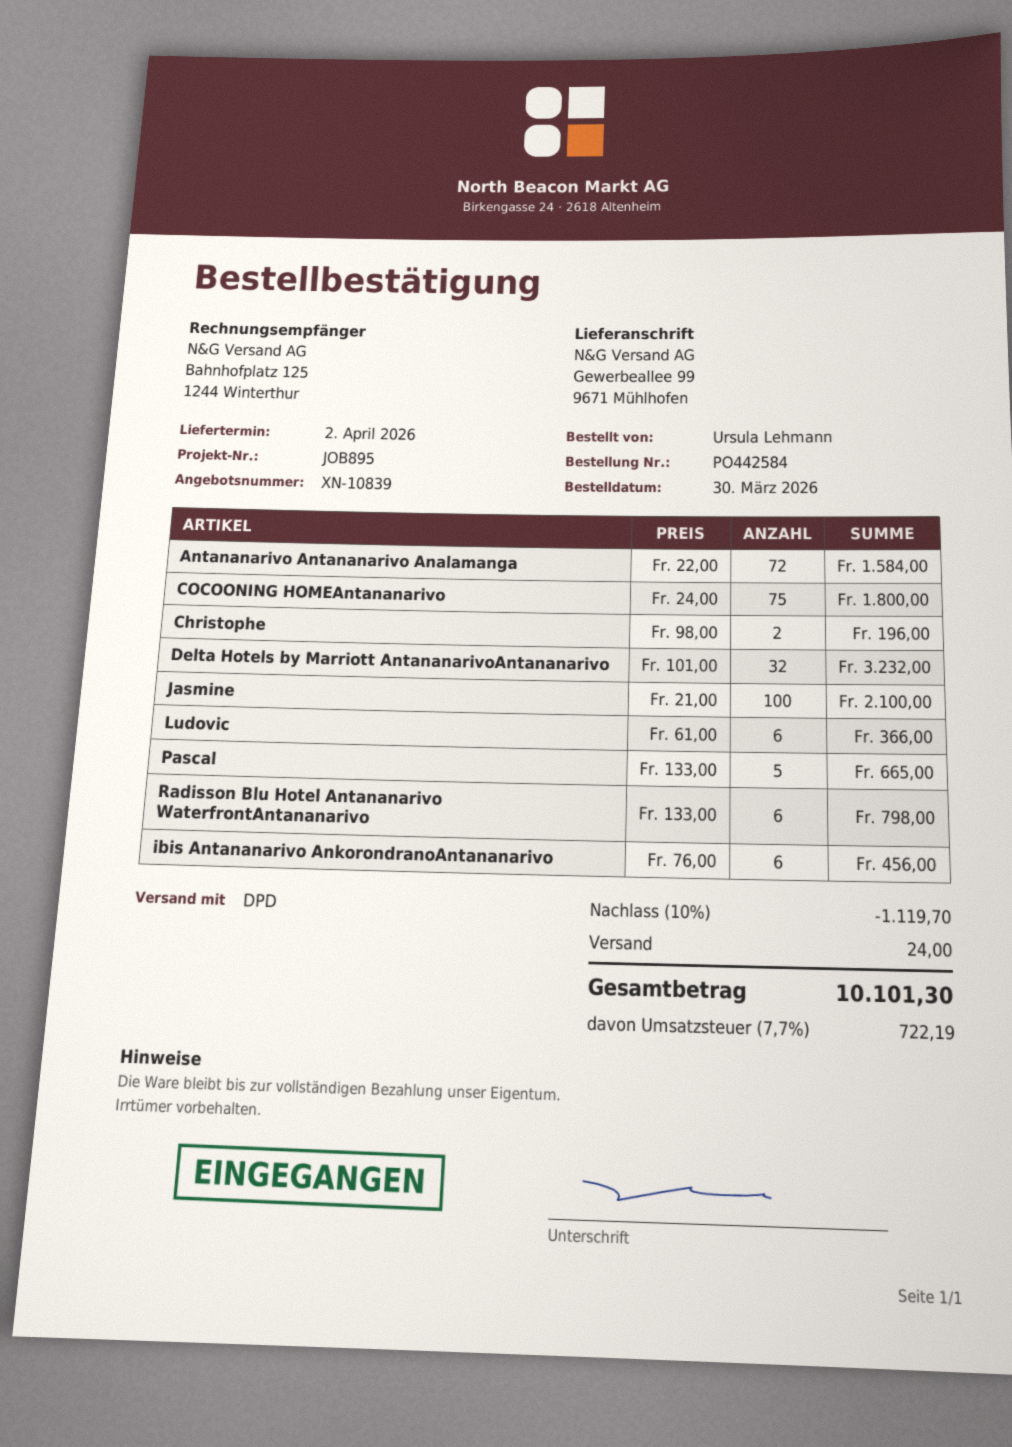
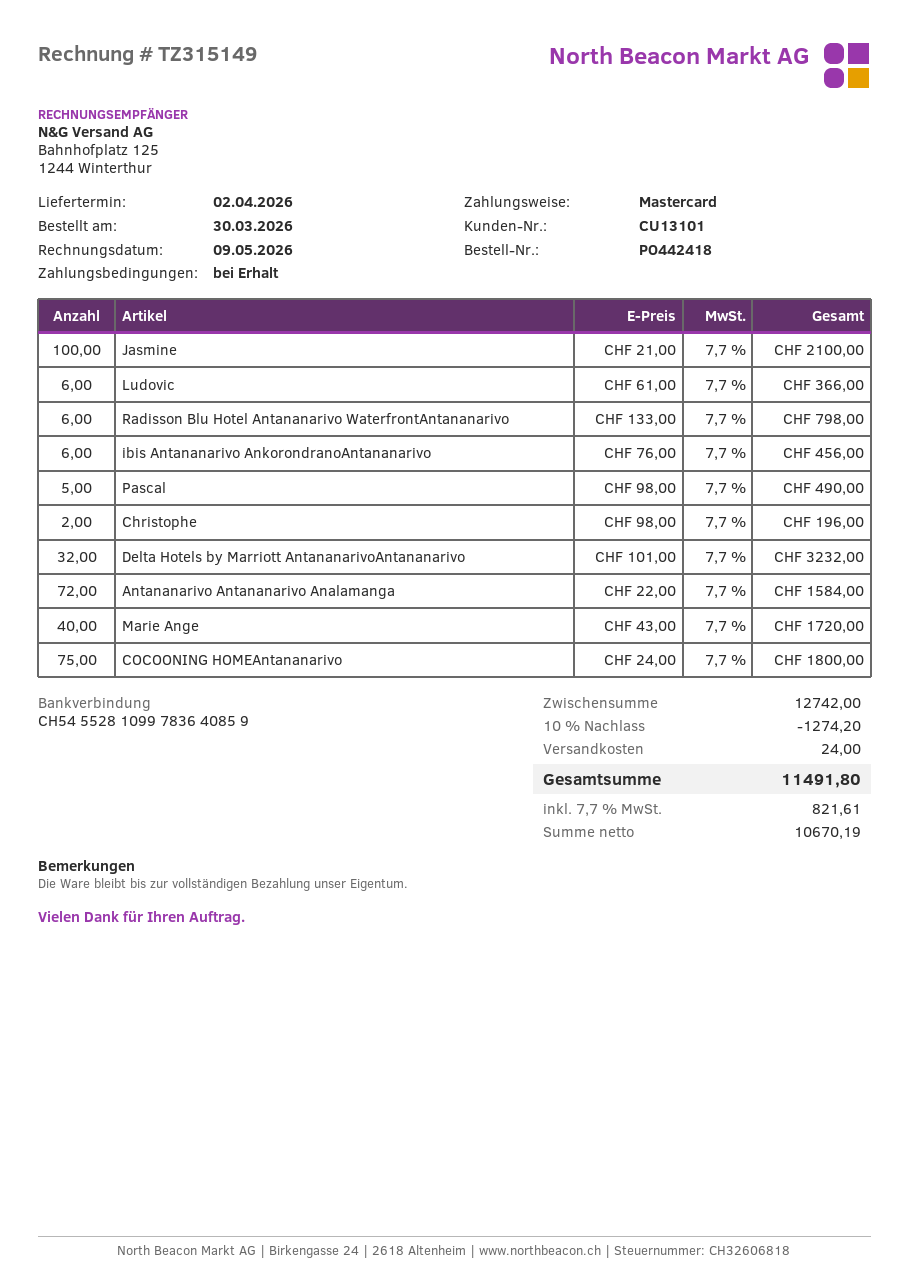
order number: PO442584 -> PO442418
Pascal: 5 x 133.00 = 665.00 -> 5 x 98.00 = 490.00
Marie Ange: none -> 40 x 43.00 = 1720.00
discount: 10% = 1119.70 -> 10% = 1274.20
tax: 7.7% = 722.19 -> 7.7% = 821.61
total: 10101.30 -> 11491.80

